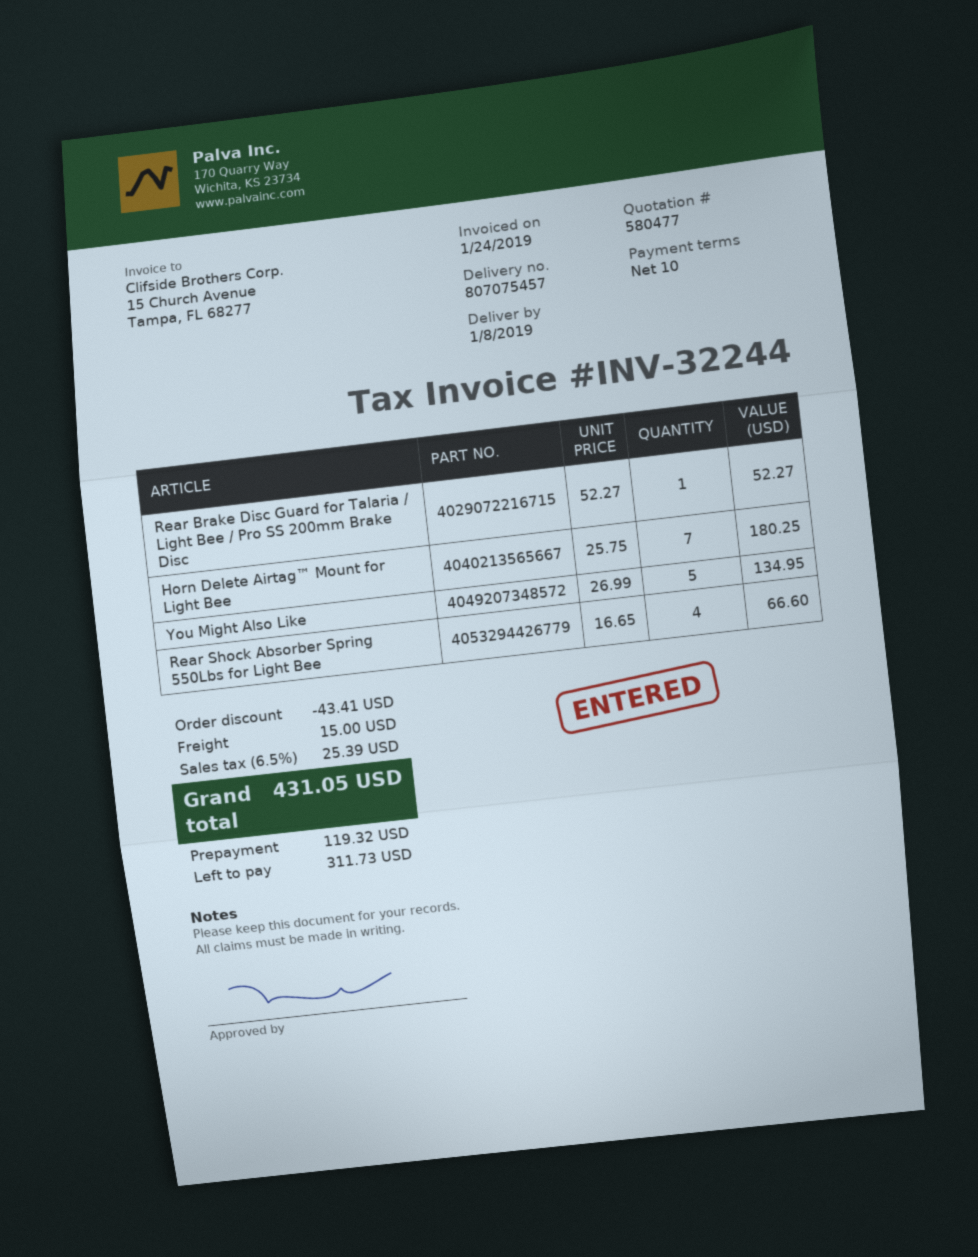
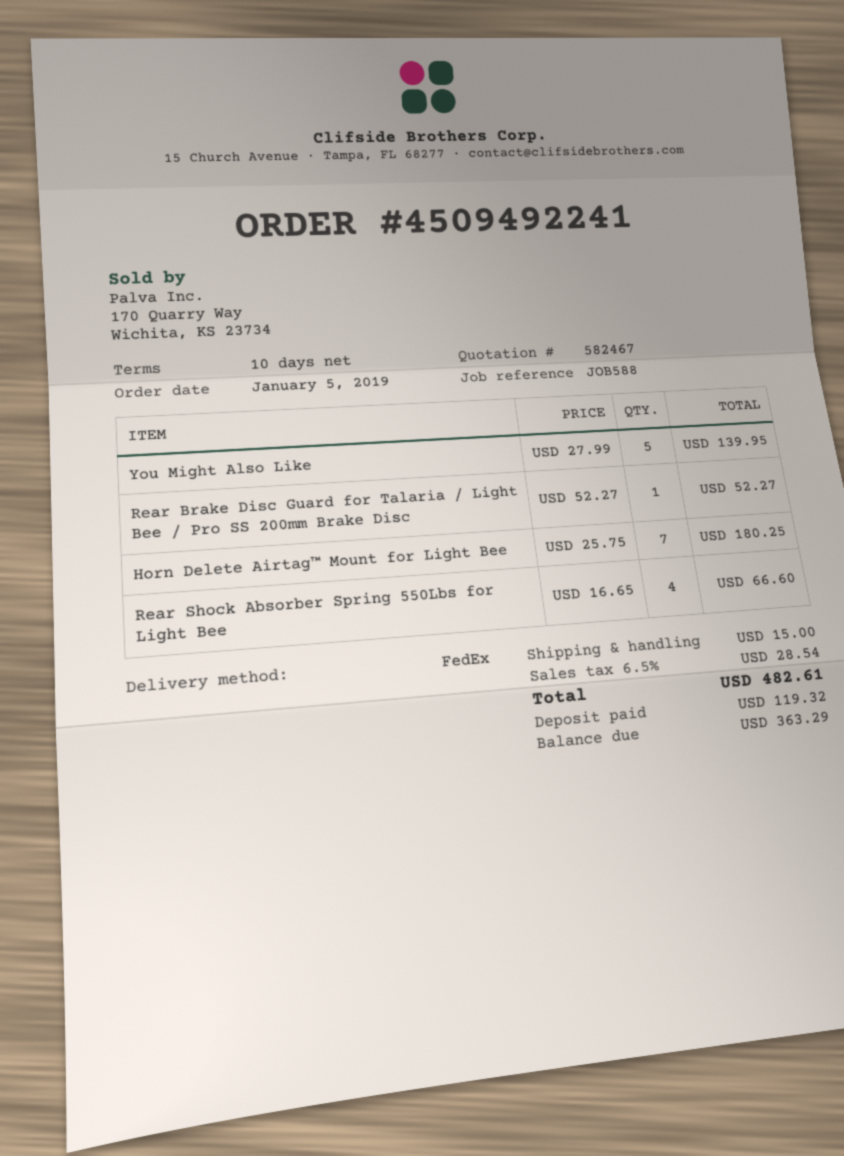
quote number: 580477 -> 582467
You Might Also Like: 5 x 26.99 = 134.95 -> 5 x 27.99 = 139.95
discount: 43.41 -> none
tax: 6.5% = 25.39 -> 6.5% = 28.54
total: 431.05 -> 482.61
balance: 311.73 -> 363.29

